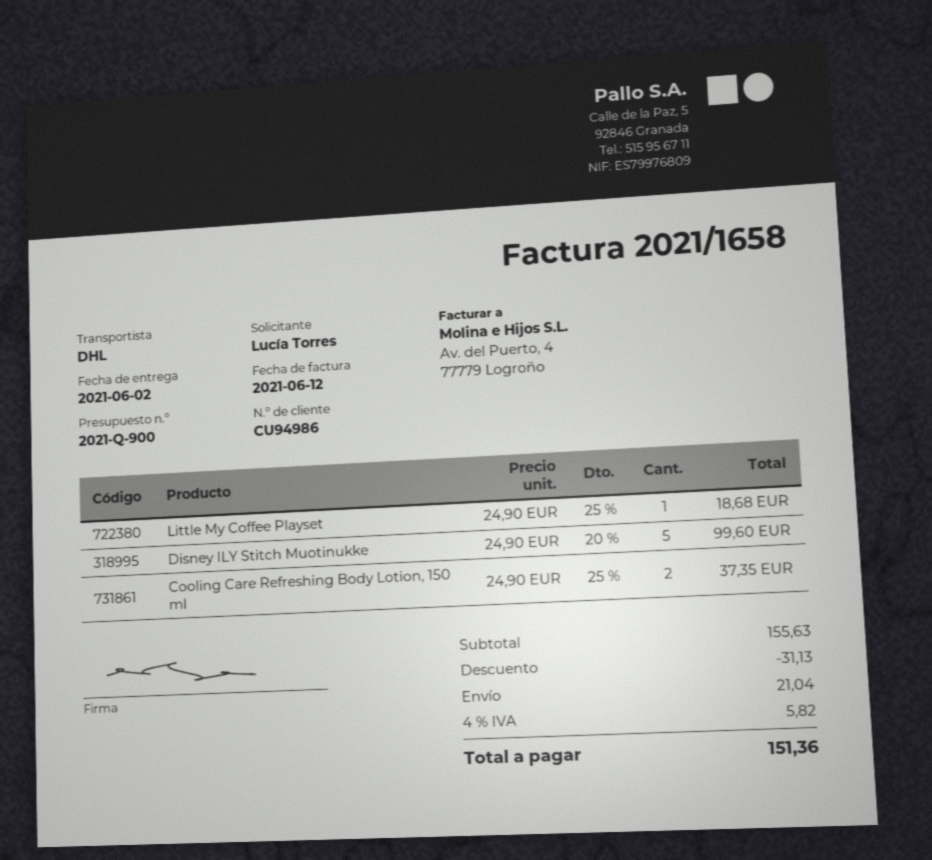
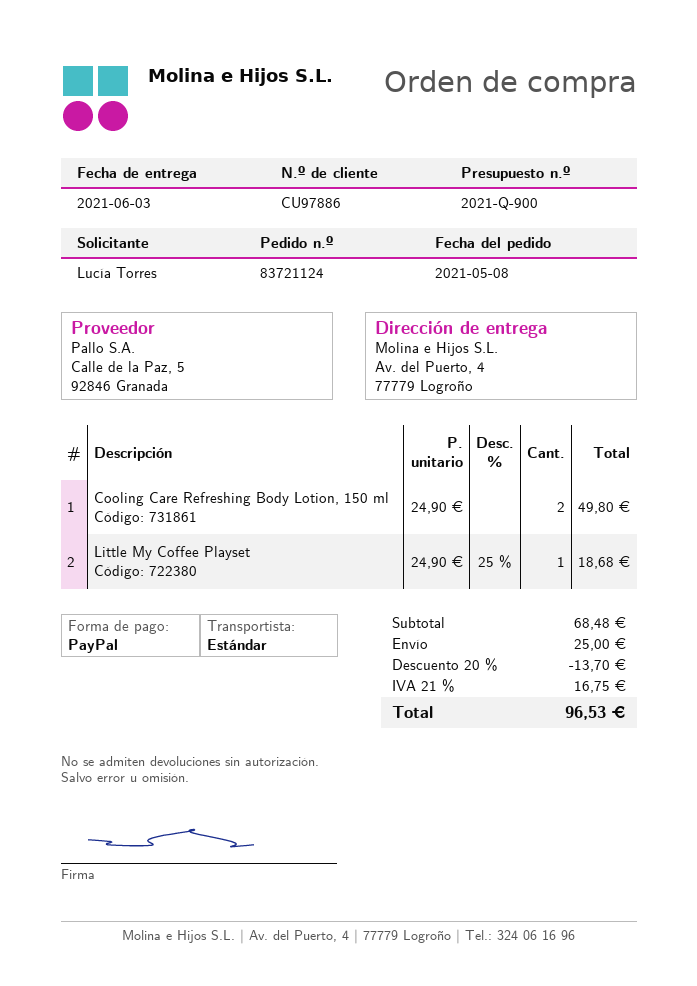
delivery date: 2021-06-02 -> 2021-06-03
customer number: CU94986 -> CU97886
shipping method: DHL -> standard
Disney ILY Stitch Muotinukke: 5 x 24.90 - 20% = 99.60 -> none
Cooling Care Refreshing Body Lotion, 150 ml: 2 x 24.90 - 25% = 37.35 -> 2 x 24.90 = 49.80
subtotal: 155.63 -> 68.48
discount: 31.13 -> 13.70
shipping: 21.04 -> 25.00
tax: 4% = 5.82 -> 21% = 16.75
total: 151.36 -> 96.53

